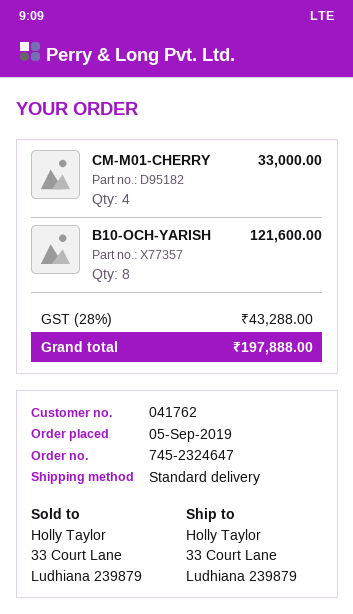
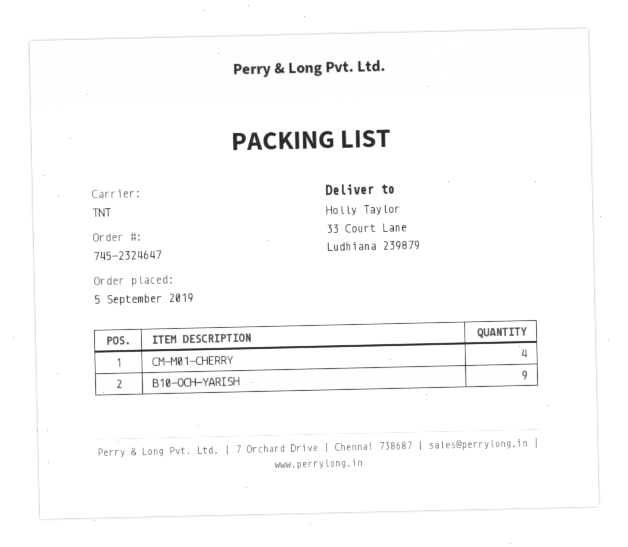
shipping method: standard -> TNT
B10-OCH-YARISH: 8 -> 9

